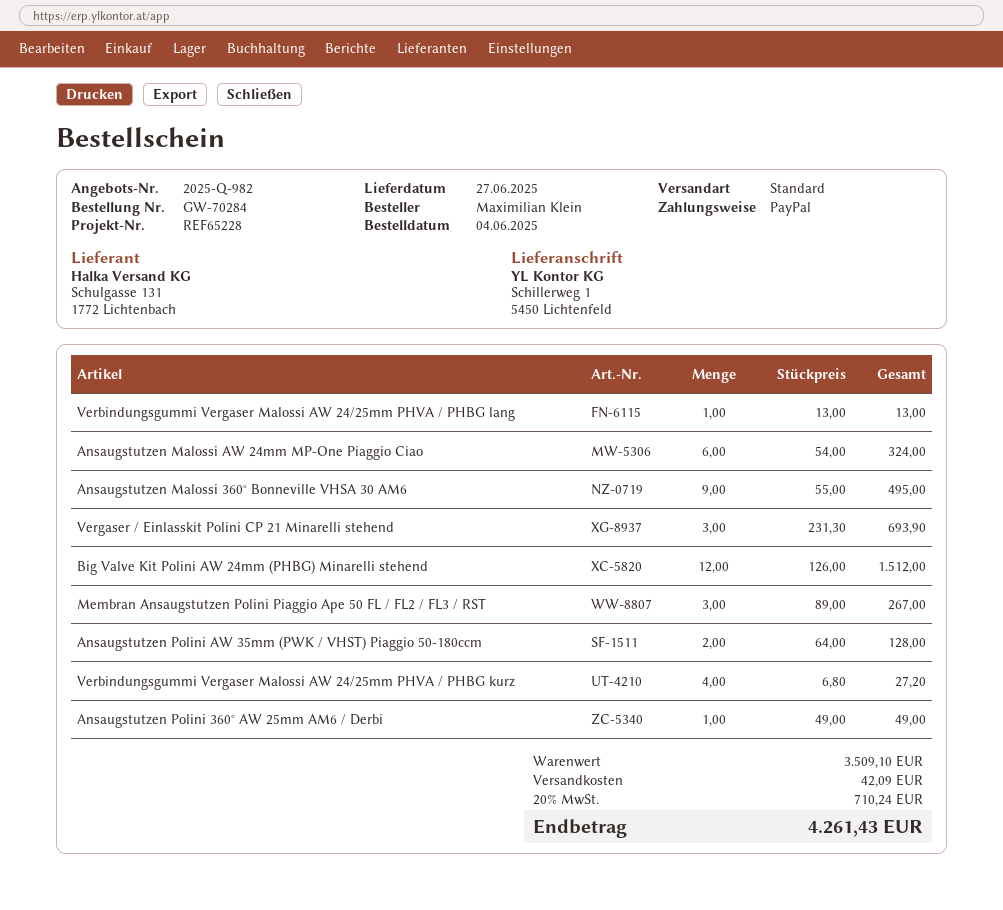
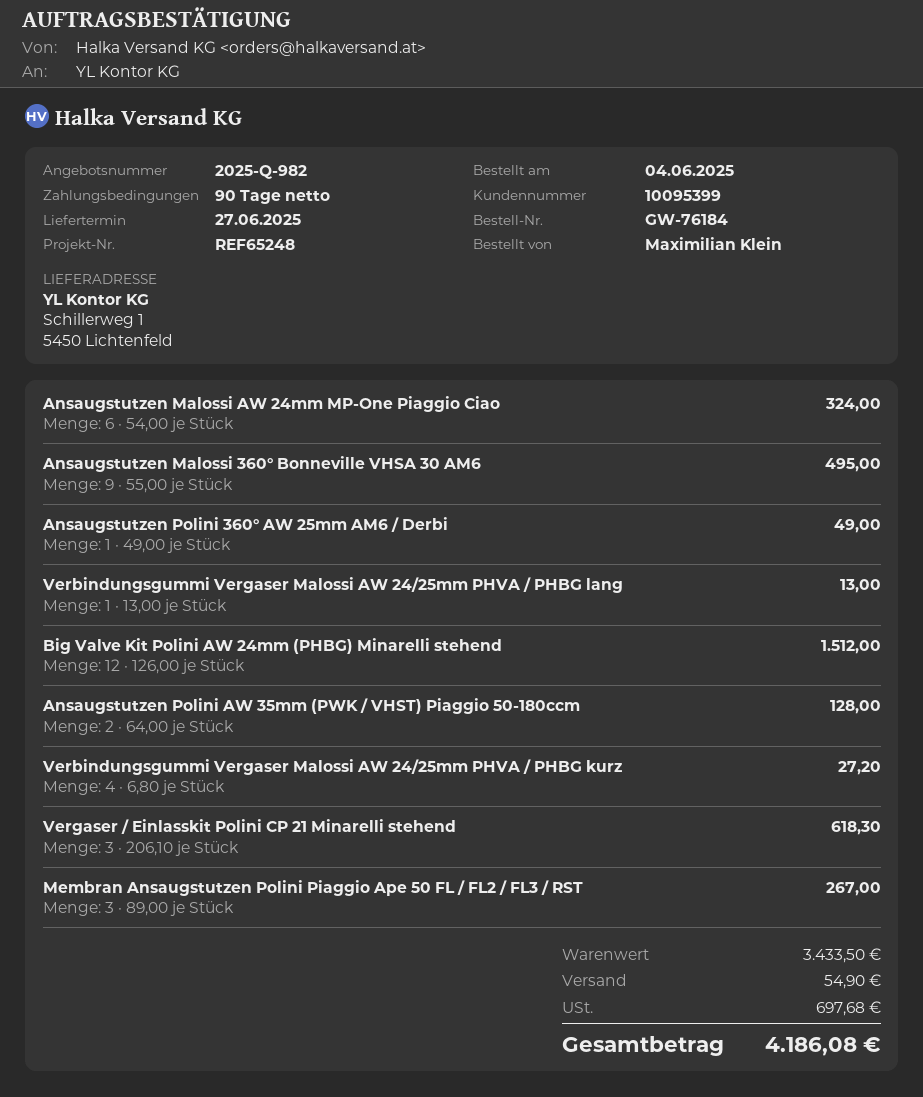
order number: GW-70284 -> GW-76184
reference: REF65228 -> REF65248
Vergaser / Einlasskit Polini CP 21 Minarelli stehend: 3 x 231.30 = 693.90 -> 3 x 206.10 = 618.30
subtotal: 3509.10 -> 3433.50
shipping: 42.09 -> 54.90
tax: 710.24 -> 697.68
total: 4261.43 -> 4186.08

